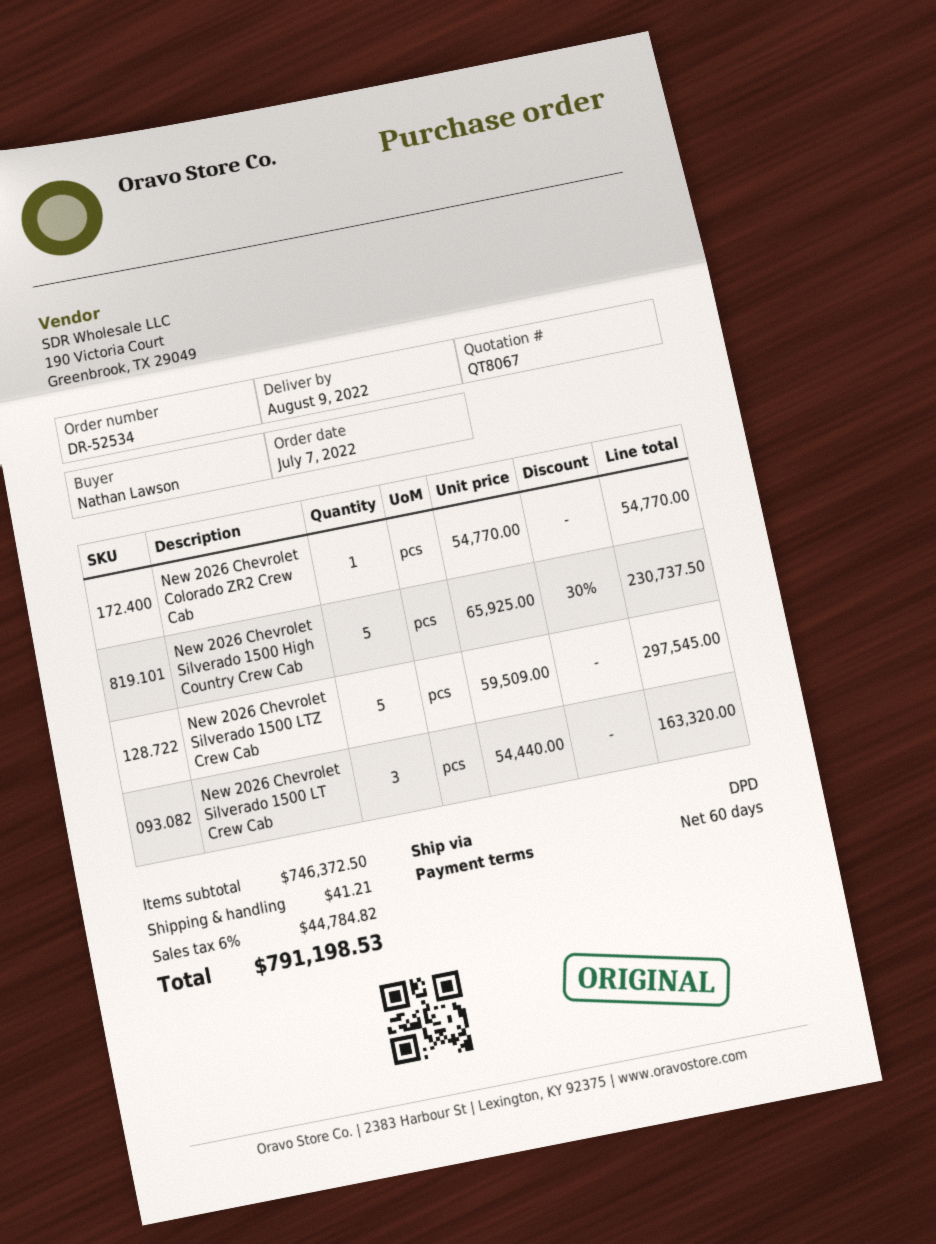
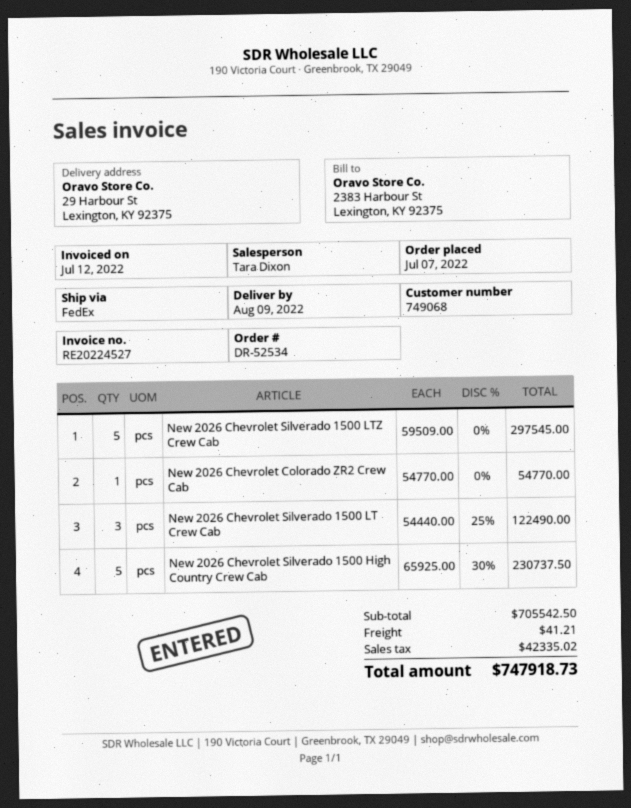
shipping method: DPD -> FedEx
New 2026 Chevrolet Silverado 1500 LT Crew Cab: 3 x 54440.00 = 163320.00 -> 3 x 54440.00 - 25% = 122490.00
subtotal: 746372.50 -> 705542.50
tax: 44784.82 -> 42335.02
total: 791198.53 -> 747918.73

